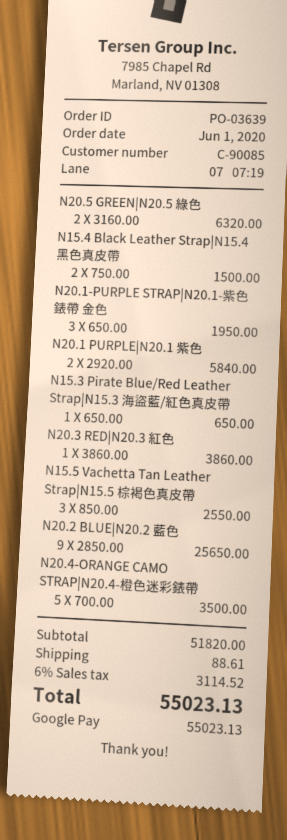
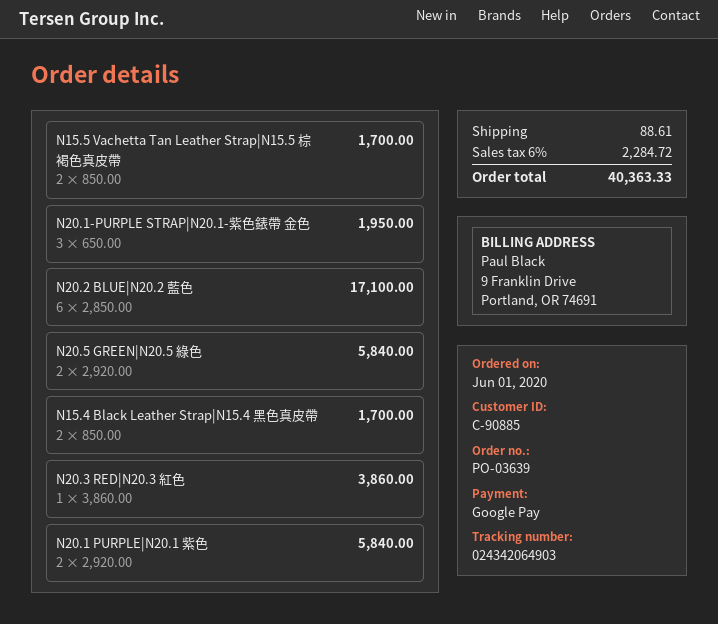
customer number: C-90085 -> C-90885
N20.5 GREEN|N20.5 綠色: 2 x 3160.00 = 6320.00 -> 2 x 2920.00 = 5840.00
N15.4 Black Leather Strap|N15.4 黑色真皮帶: 2 x 750.00 = 1500.00 -> 2 x 850.00 = 1700.00
N15.3 Pirate Blue/Red Leather Strap|N15.3 海盜藍/紅色真皮帶: 1 x 650.00 = 650.00 -> none
N15.5 Vachetta Tan Leather Strap|N15.5 棕褐色真皮帶: 3 x 850.00 = 2550.00 -> 2 x 850.00 = 1700.00
N20.2 BLUE|N20.2 藍色: 9 x 2850.00 = 25650.00 -> 6 x 2850.00 = 17100.00
N20.4-ORANGE CAMO STRAP|N20.4-橙色迷彩錶帶: 5 x 700.00 = 3500.00 -> none
tax: 6% = 3114.52 -> 6% = 2284.72
total: 55023.13 -> 40363.33

